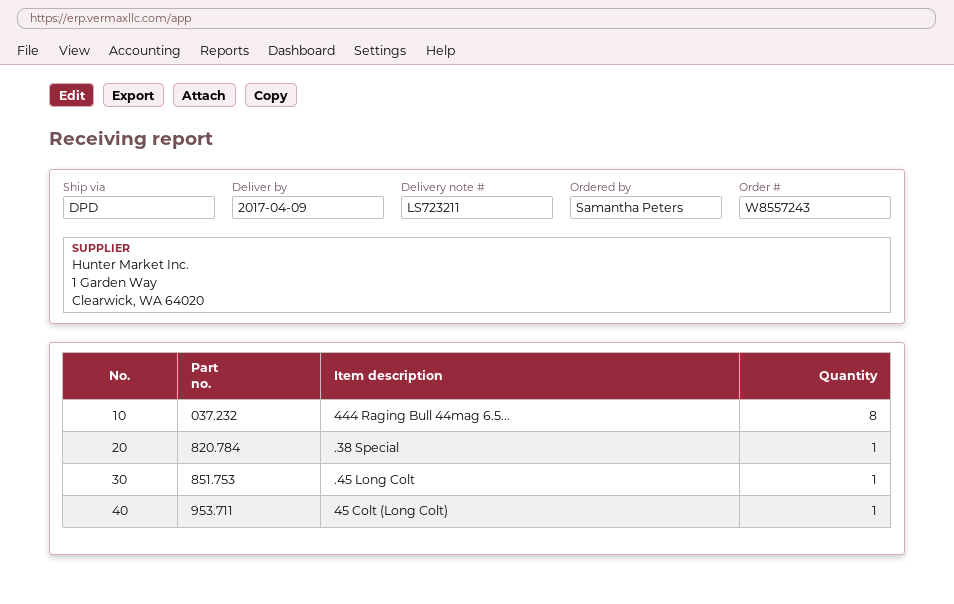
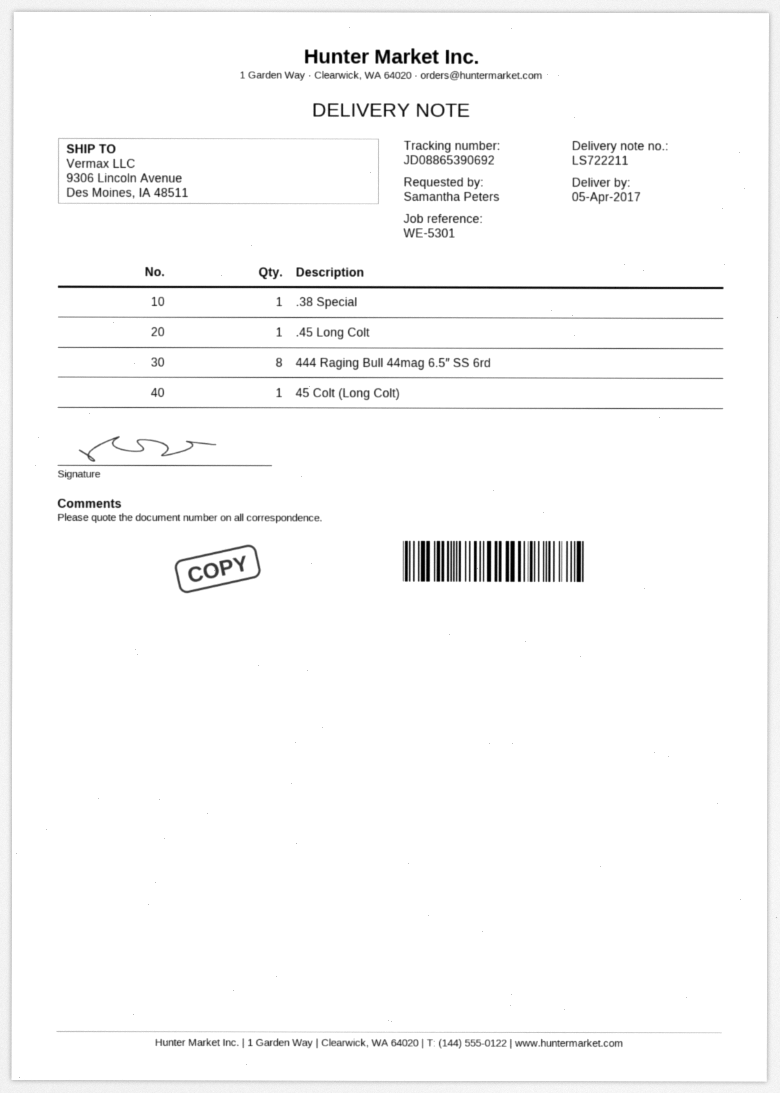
delivery note number: LS723211 -> LS722211
delivery date: 2017-04-09 -> 2017-04-05

